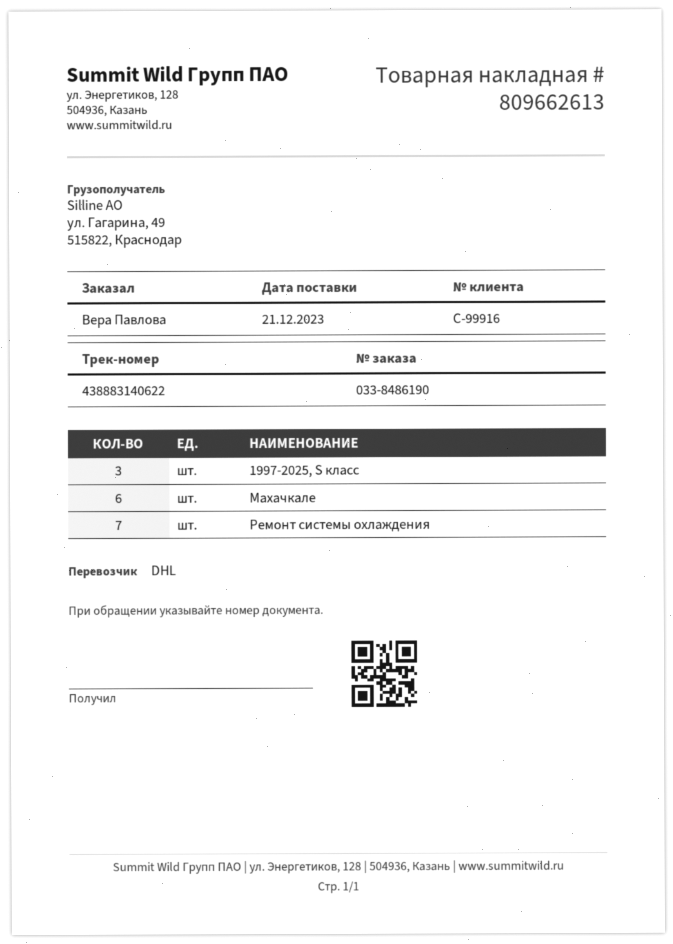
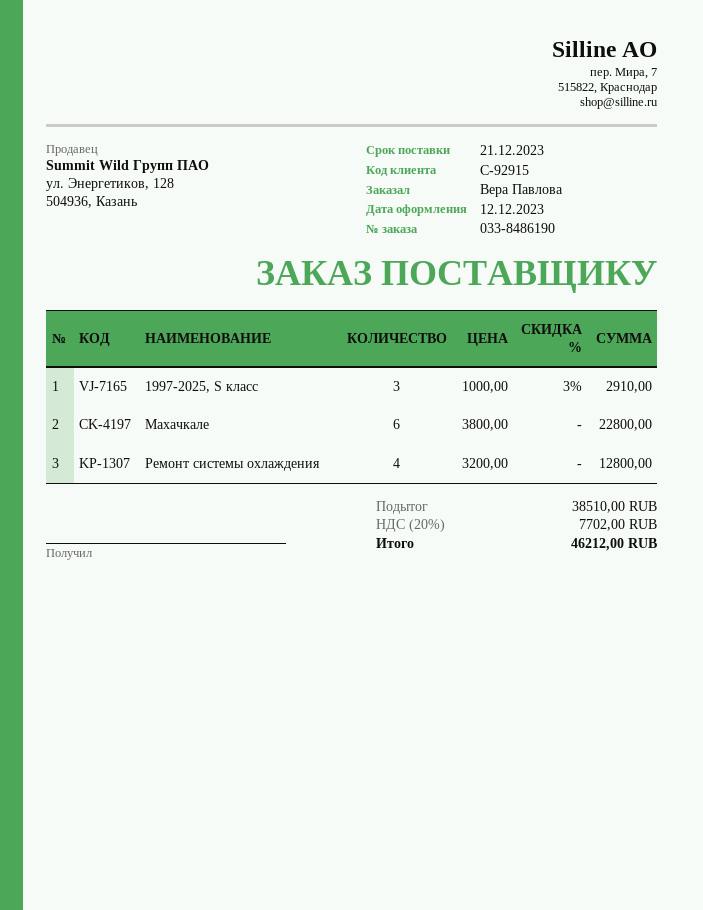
customer number: C-99916 -> C-92915
Ремонт системы охлаждения: 7 -> 4

